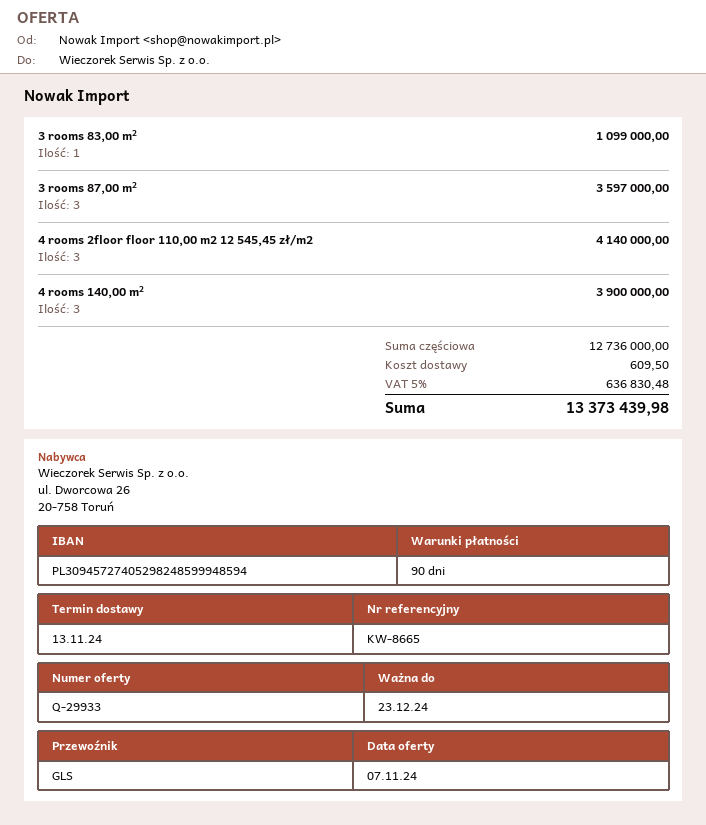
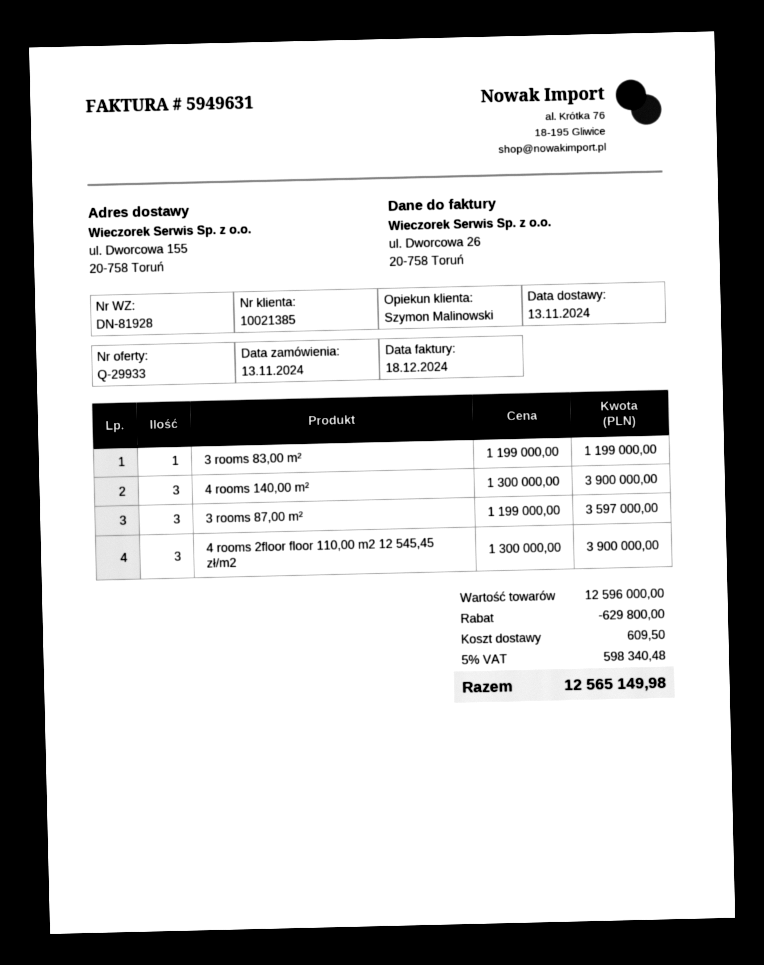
3 rooms 83,00 m²: 1 for 1099000.00 -> 1 for 1199000.00
4 rooms 2floor floor 110,00 m2 12 545,45 zł/m2: 3 for 4140000.00 -> 3 for 3900000.00
subtotal: 12736000.00 -> 12596000.00
discount: none -> 629800.00
tax: 5% = 636830.48 -> 5% = 598340.48
total: 13373439.98 -> 12565149.98

